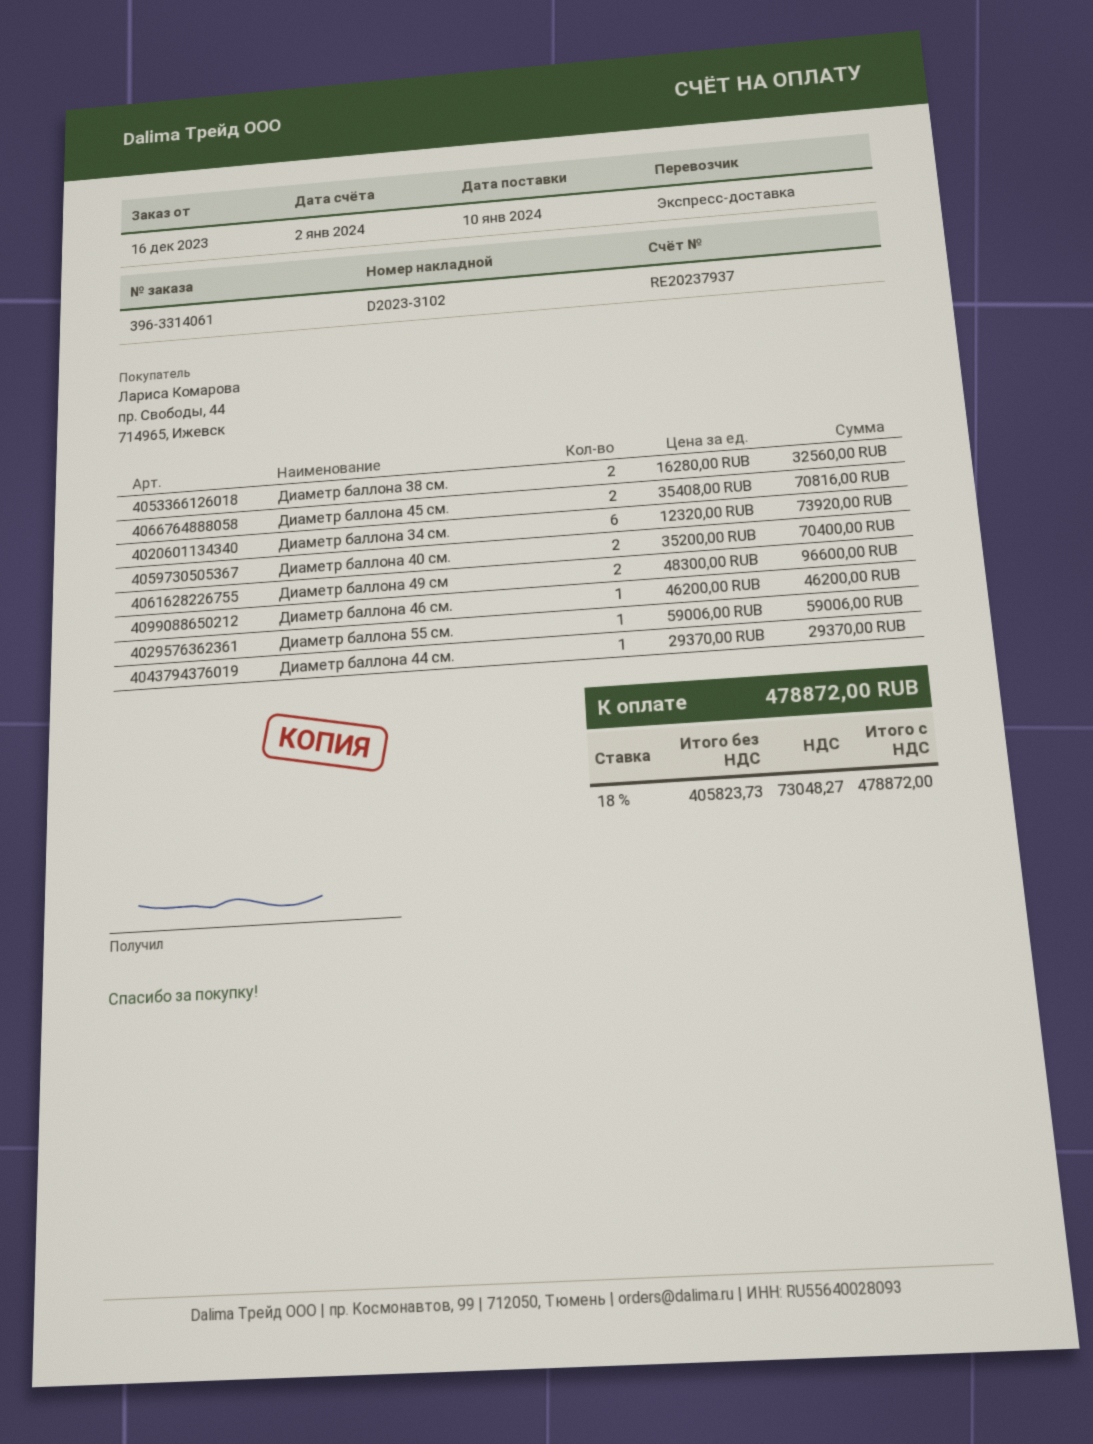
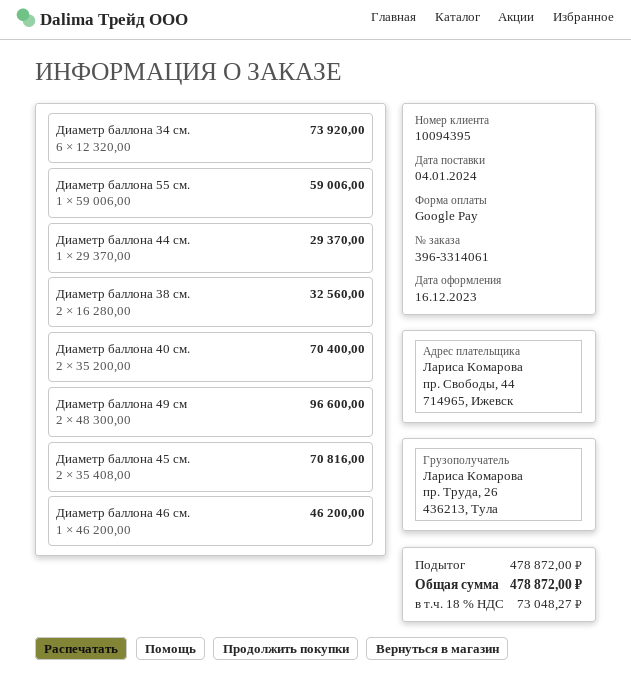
delivery date: 2024-01-10 -> 2024-01-04

